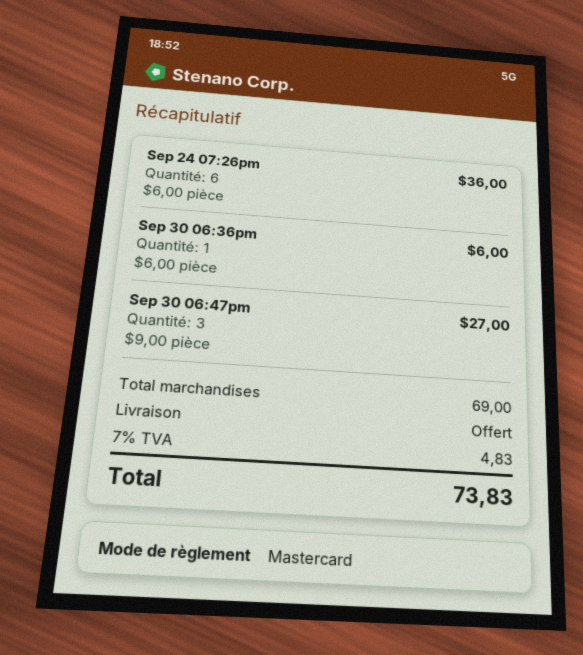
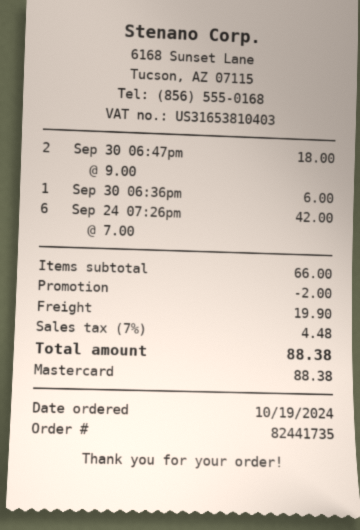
Sep 24 07:26pm: 6 x 6.00 = 36.00 -> 6 x 7.00 = 42.00
Sep 30 06:47pm: 3 x 9.00 = 27.00 -> 2 x 9.00 = 18.00
subtotal: 69.00 -> 66.00
discount: none -> 2.00
shipping: 0.00 -> 19.90
tax: 7% = 4.83 -> 7% = 4.48
total: 73.83 -> 88.38

